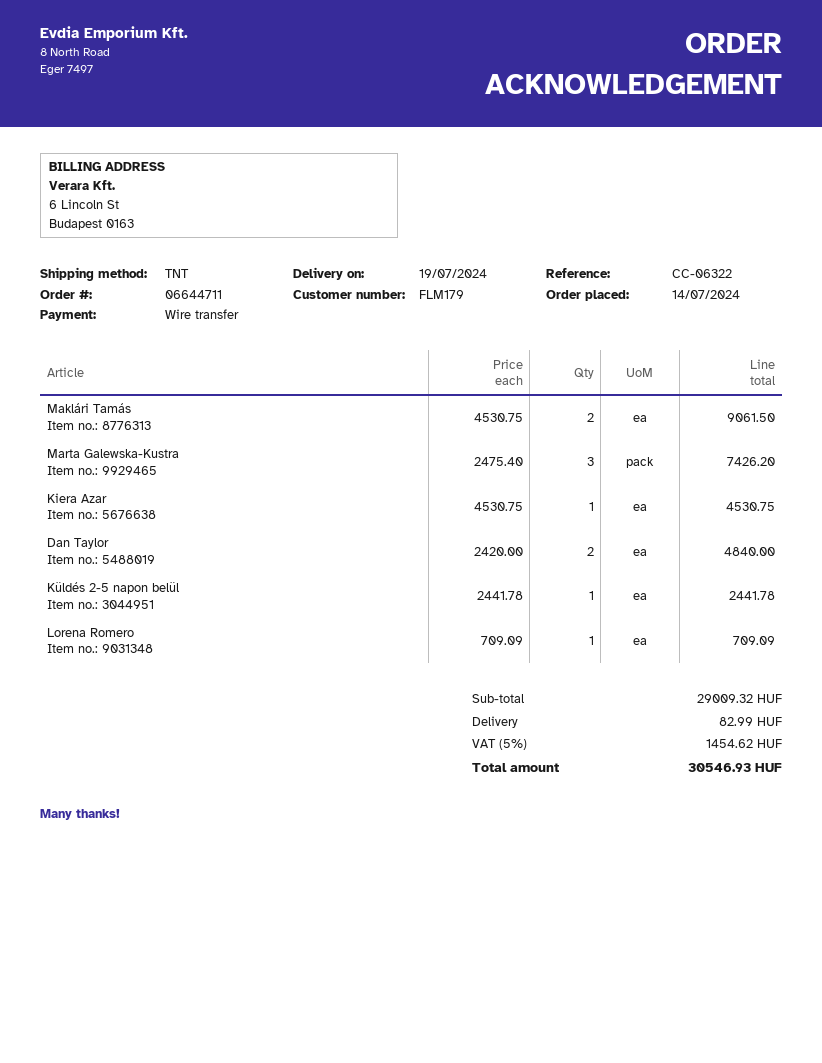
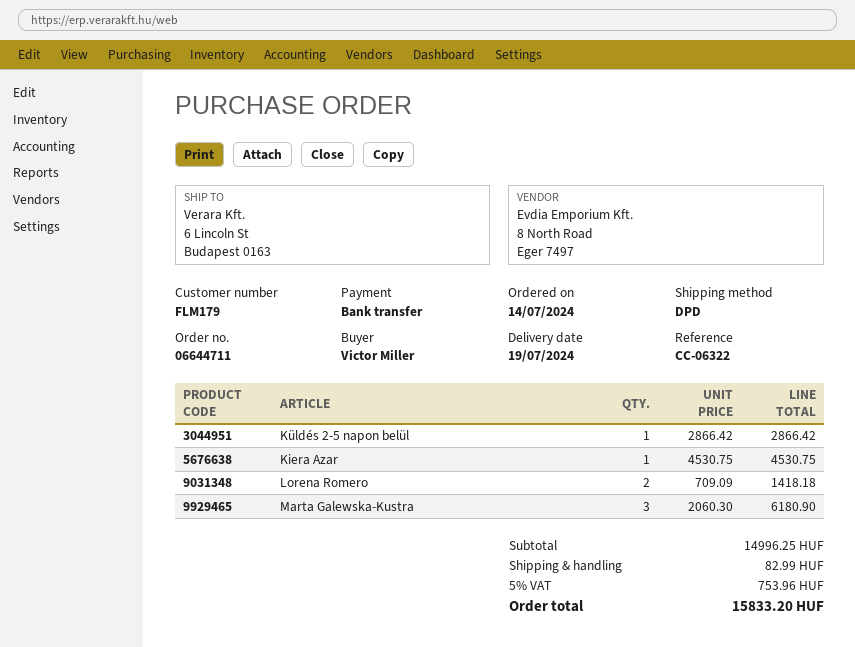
shipping method: TNT -> DPD
Maklári Tamás: 2 x 4530.75 = 9061.50 -> none
Marta Galewska-Kustra: 3 x 2475.40 = 7426.20 -> 3 x 2060.30 = 6180.90
Dan Taylor: 2 x 2420.00 = 4840.00 -> none
Küldés 2-5 napon belül: 1 x 2441.78 = 2441.78 -> 1 x 2866.42 = 2866.42
Lorena Romero: 1 x 709.09 = 709.09 -> 2 x 709.09 = 1418.18
subtotal: 29009.32 -> 14996.25
tax: 5% = 1454.62 -> 5% = 753.96
total: 30546.93 -> 15833.20

